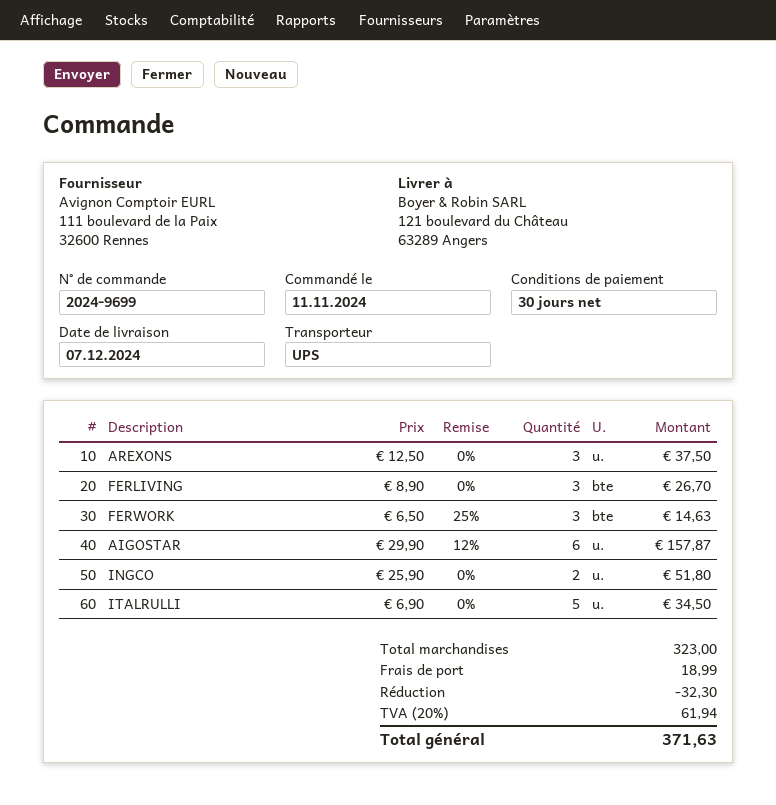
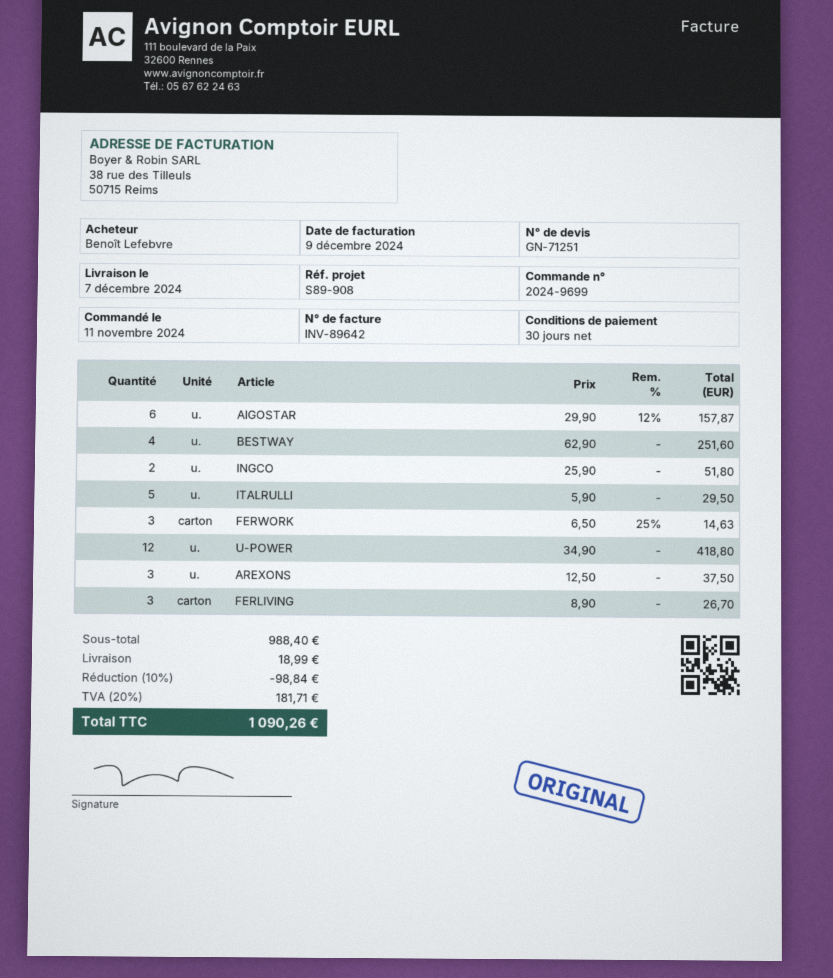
ITALRULLI: 5 x 6.90 = 34.50 -> 5 x 5.90 = 29.50
BESTWAY: none -> 4 x 62.90 = 251.60
U-POWER: none -> 12 x 34.90 = 418.80
subtotal: 323.00 -> 988.40
discount: 32.30 -> 98.84
tax: 20% = 61.94 -> 20% = 181.71
total: 371.63 -> 1090.26

